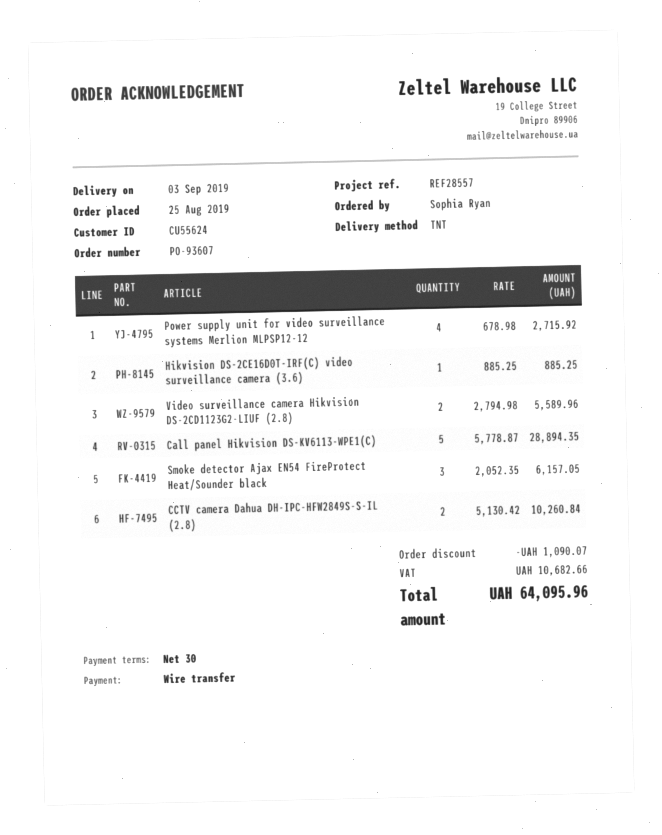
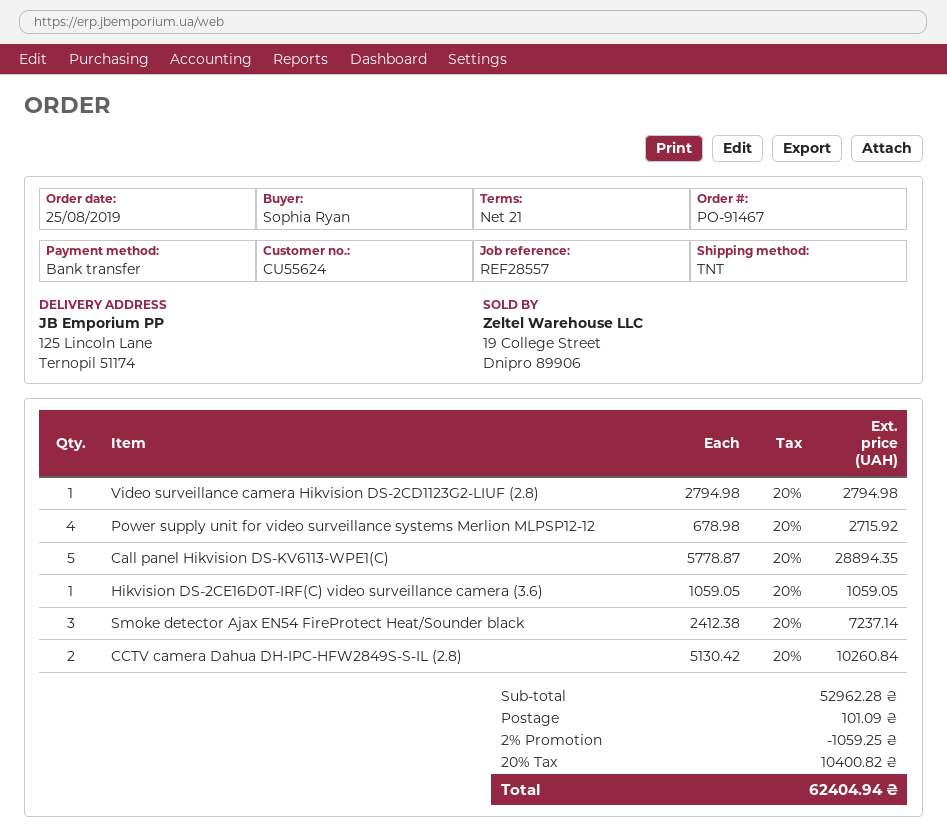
order number: PO-93607 -> PO-91467
payment terms: 30 days -> 21 days
Hikvision DS-2CE16D0T-IRF(C) video surveillance camera (3.6): 1 x 885.25 = 885.25 -> 1 x 1059.05 = 1059.05
Video surveillance camera Hikvision DS-2CD1123G2-LIUF (2.8): 2 x 2794.98 = 5589.96 -> 1 x 2794.98 = 2794.98
Smoke detector Ajax EN54 FireProtect Heat/Sounder black: 3 x 2052.35 = 6157.05 -> 3 x 2412.38 = 7237.14
discount: 1090.07 -> 1059.25
shipping: none -> 101.09
tax: 10682.66 -> 10400.82
total: 64095.96 -> 62404.94

